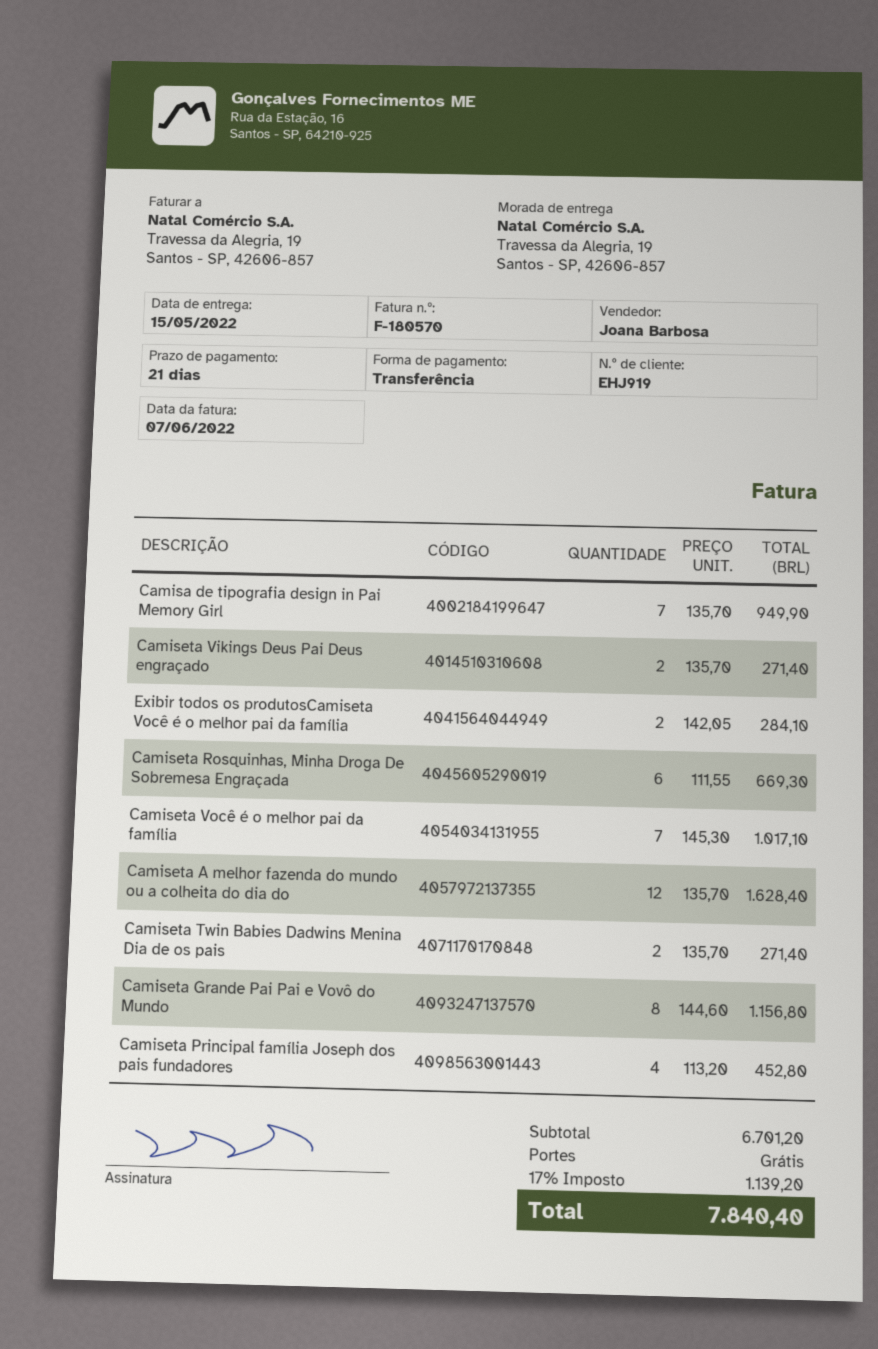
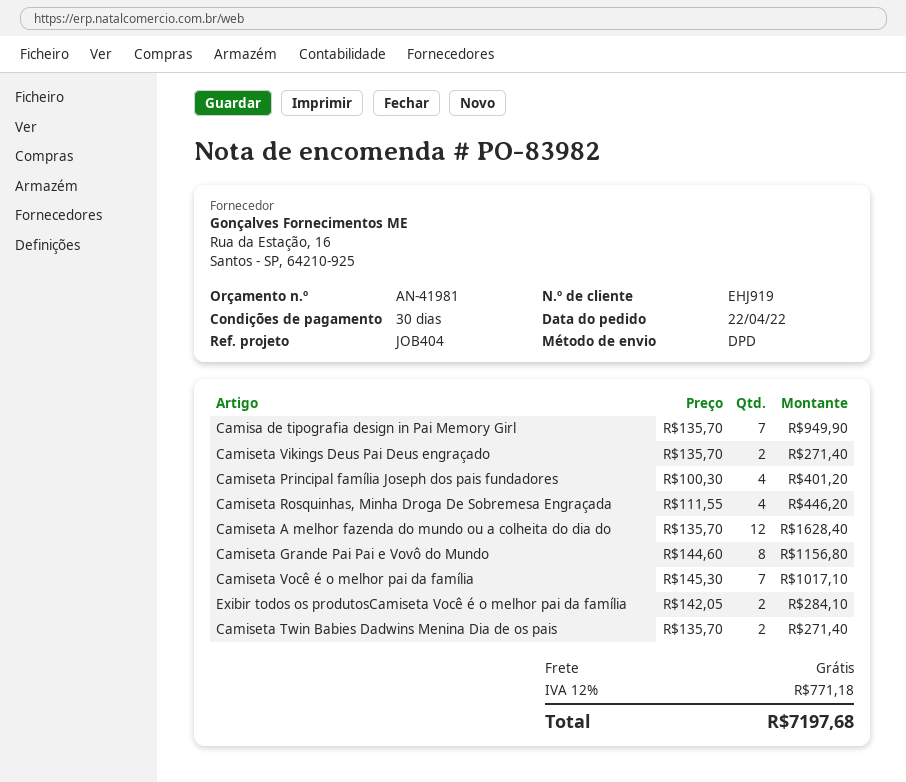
payment terms: 21 days -> 30 days
Camiseta Rosquinhas, Minha Droga De Sobremesa Engraçada: 6 x 111.55 = 669.30 -> 4 x 111.55 = 446.20
Camiseta Principal família Joseph dos pais fundadores: 4 x 113.20 = 452.80 -> 4 x 100.30 = 401.20
tax: 17% = 1139.20 -> 12% = 771.18
total: 7840.40 -> 7197.68

